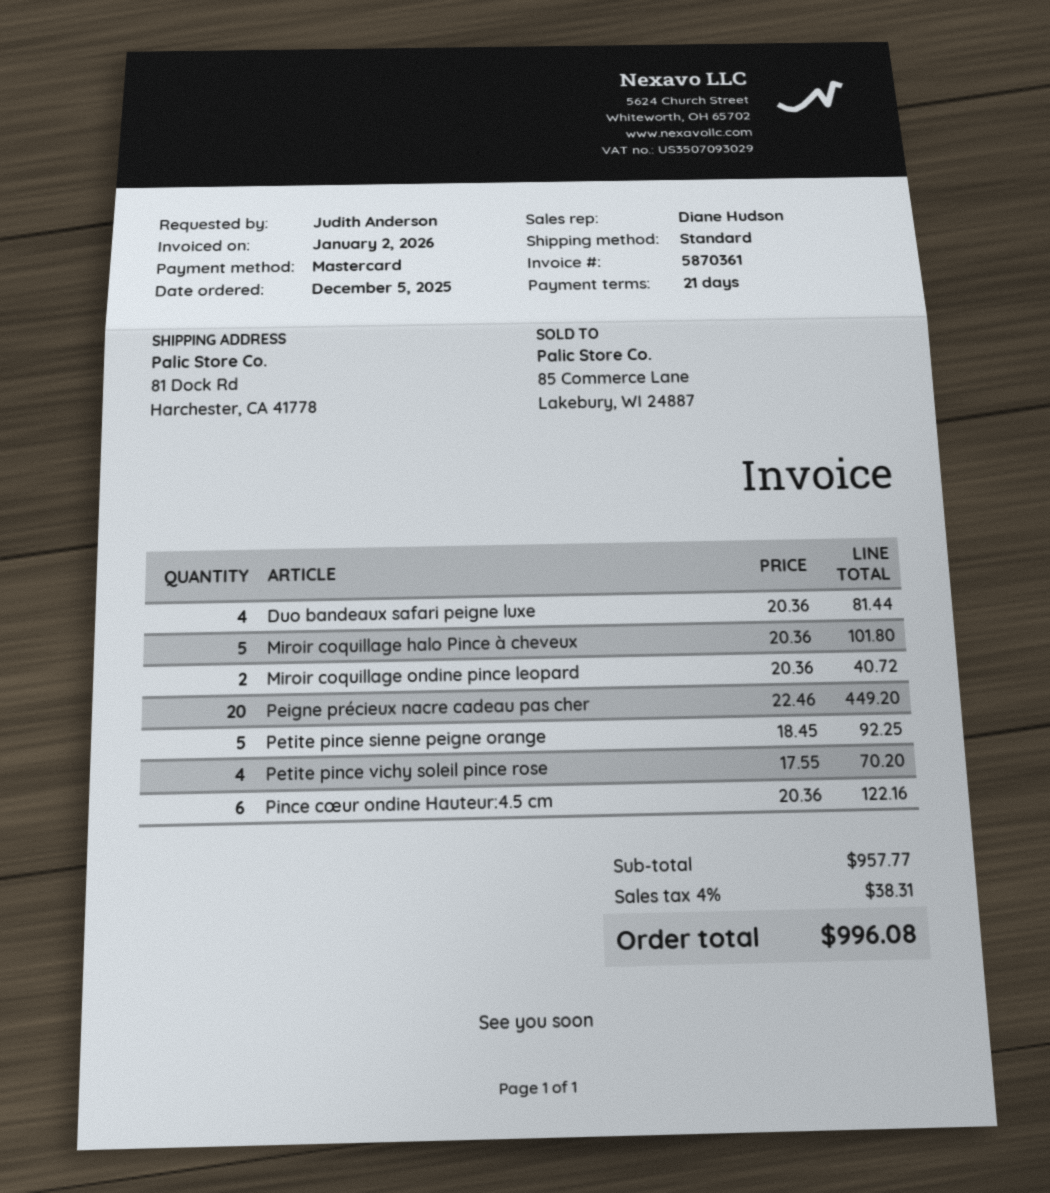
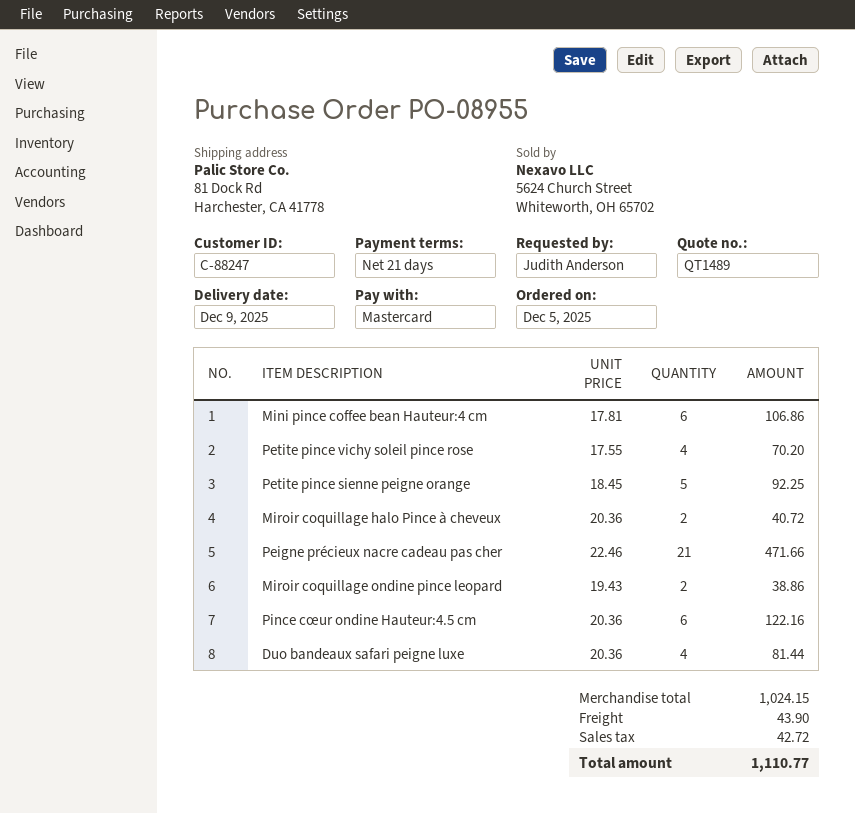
Miroir coquillage halo Pince à cheveux: 5 x 20.36 = 101.80 -> 2 x 20.36 = 40.72
Miroir coquillage ondine pince leopard: 2 x 20.36 = 40.72 -> 2 x 19.43 = 38.86
Peigne précieux nacre cadeau pas cher: 20 x 22.46 = 449.20 -> 21 x 22.46 = 471.66
Mini pince coffee bean Hauteur:4 cm: none -> 6 x 17.81 = 106.86
subtotal: 957.77 -> 1024.15
shipping: none -> 43.90
tax: 38.31 -> 42.72
total: 996.08 -> 1110.77

